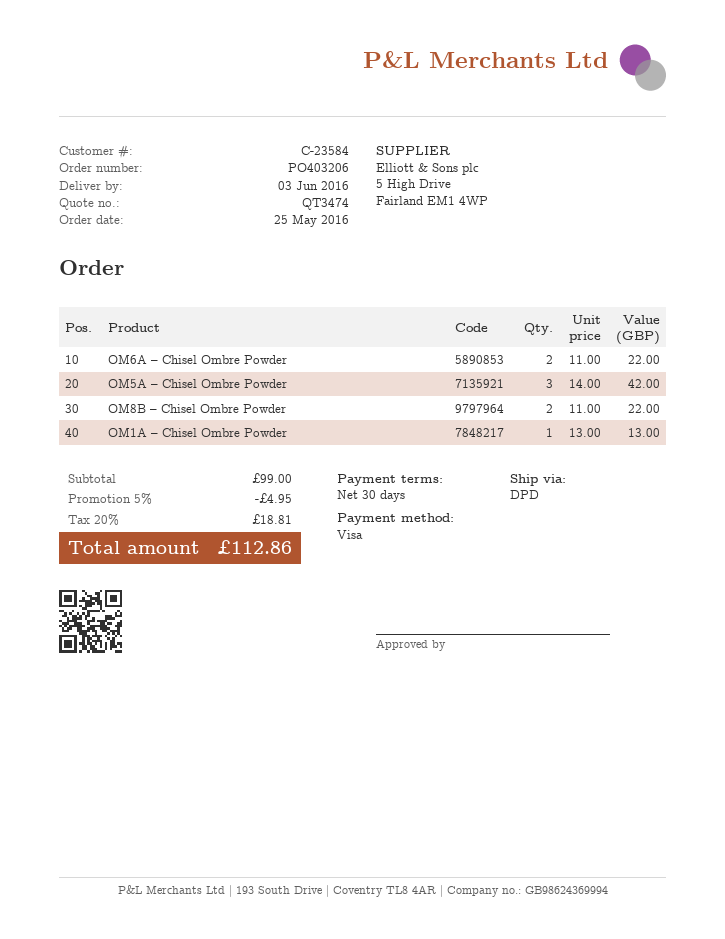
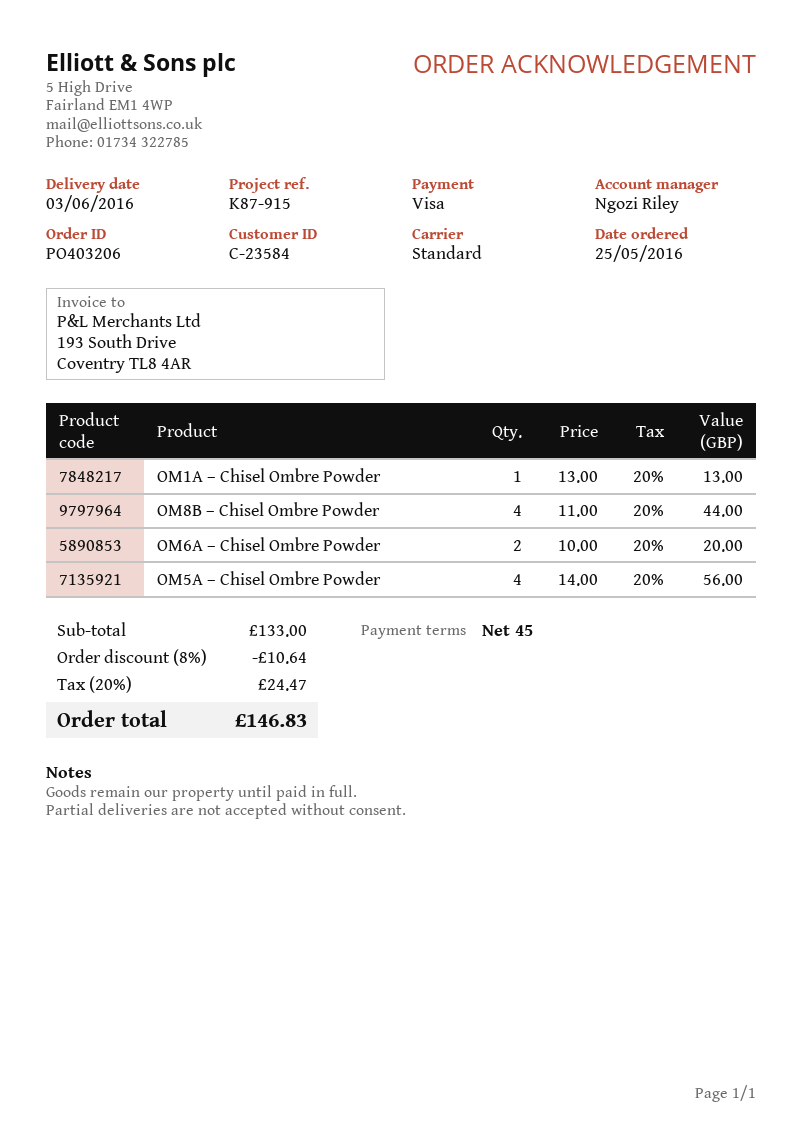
payment terms: 30 days -> 45 days
shipping method: DPD -> standard
OM6A – Chisel Ombre Powder: 2 x 11.00 = 22.00 -> 2 x 10.00 = 20.00
OM5A – Chisel Ombre Powder: 3 x 14.00 = 42.00 -> 4 x 14.00 = 56.00
OM8B – Chisel Ombre Powder: 2 x 11.00 = 22.00 -> 4 x 11.00 = 44.00
subtotal: 99.00 -> 133.00
discount: 5% = 4.95 -> 8% = 10.64
tax: 20% = 18.81 -> 20% = 24.47
total: 112.86 -> 146.83

